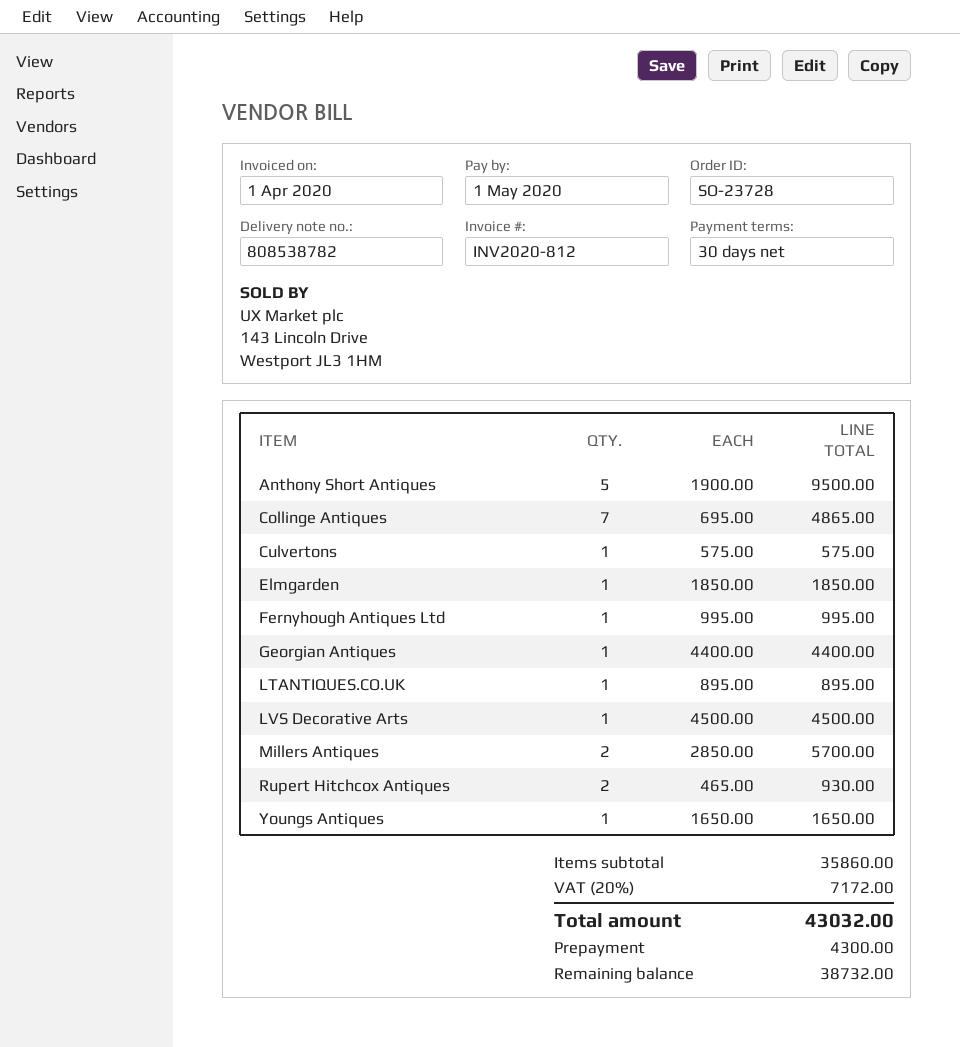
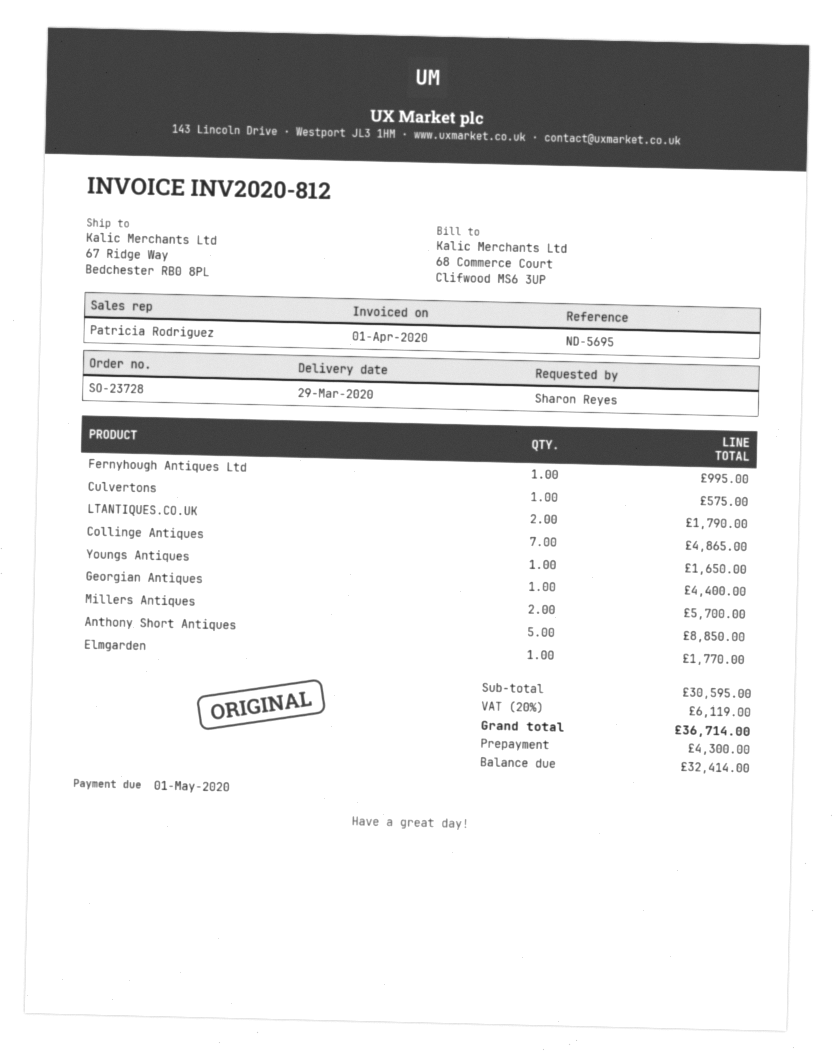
Anthony Short Antiques: 5 for 9500.00 -> 5 for 8850.00
Elmgarden: 1 for 1850.00 -> 1 for 1770.00
LTANTIQUES.CO.UK: 1 for 895.00 -> 2 for 1790.00
LVS Decorative Arts: 1 for 4500.00 -> none
Rupert Hitchcox Antiques: 2 for 930.00 -> none
subtotal: 35860.00 -> 30595.00
tax: 20% = 7172.00 -> 20% = 6119.00
total: 43032.00 -> 36714.00
balance: 38732.00 -> 32414.00

